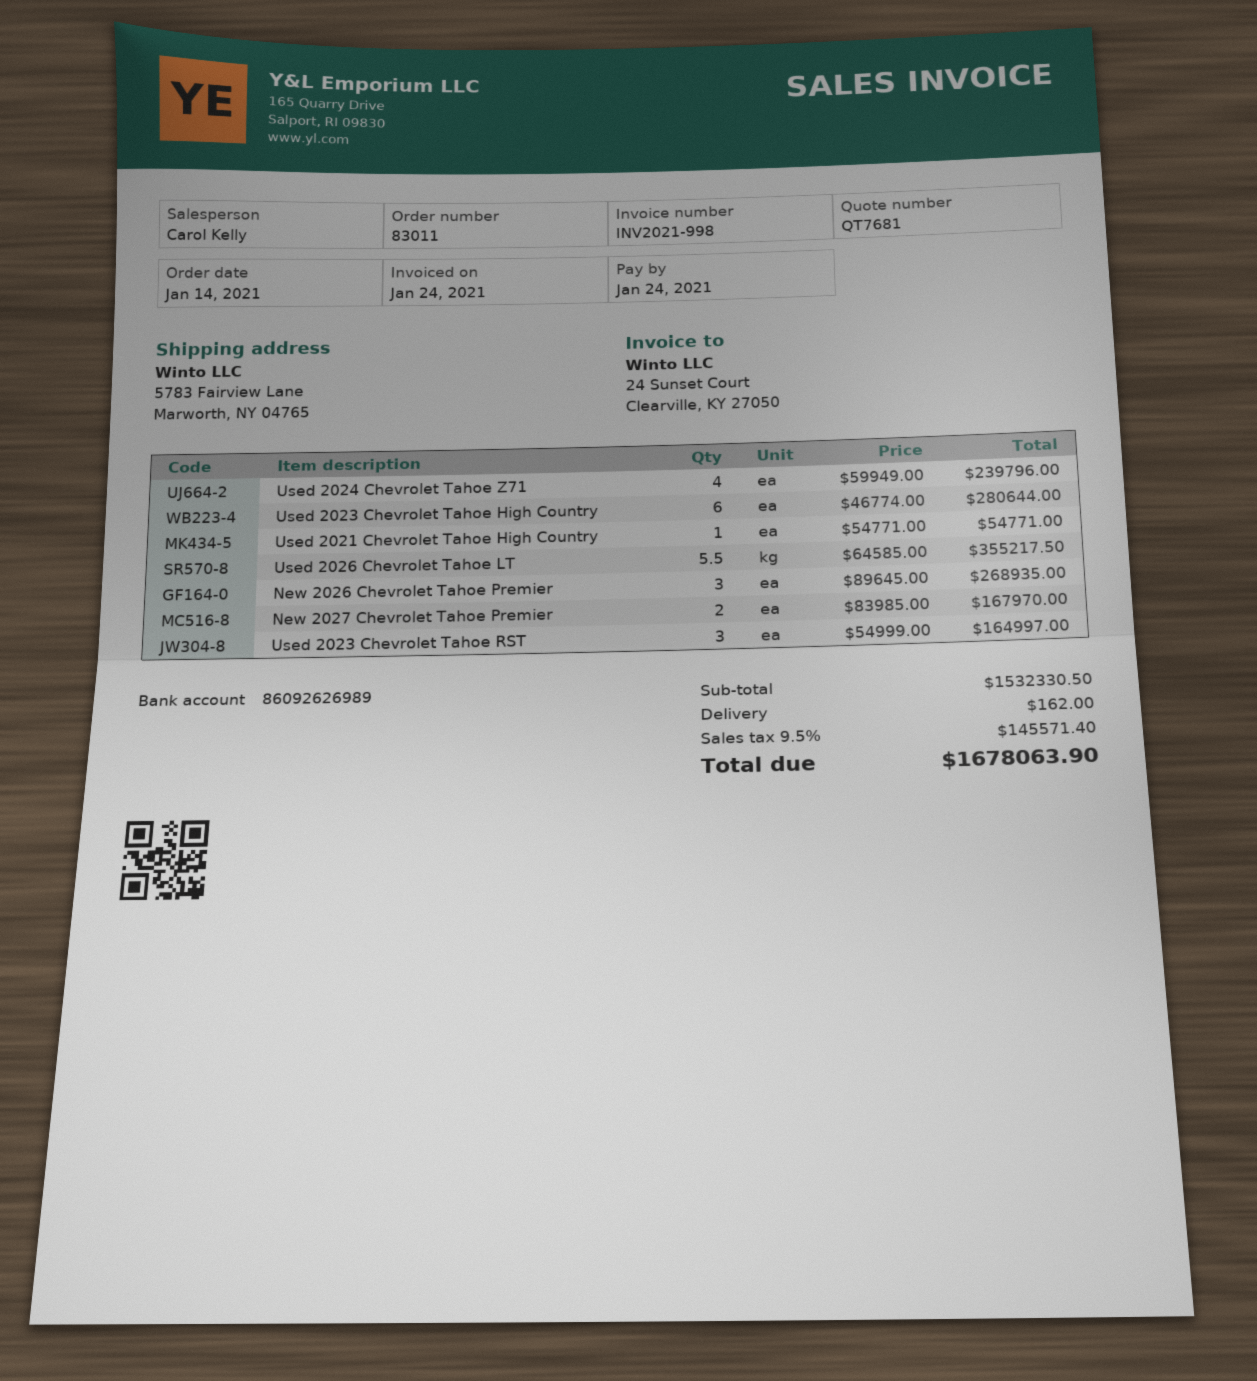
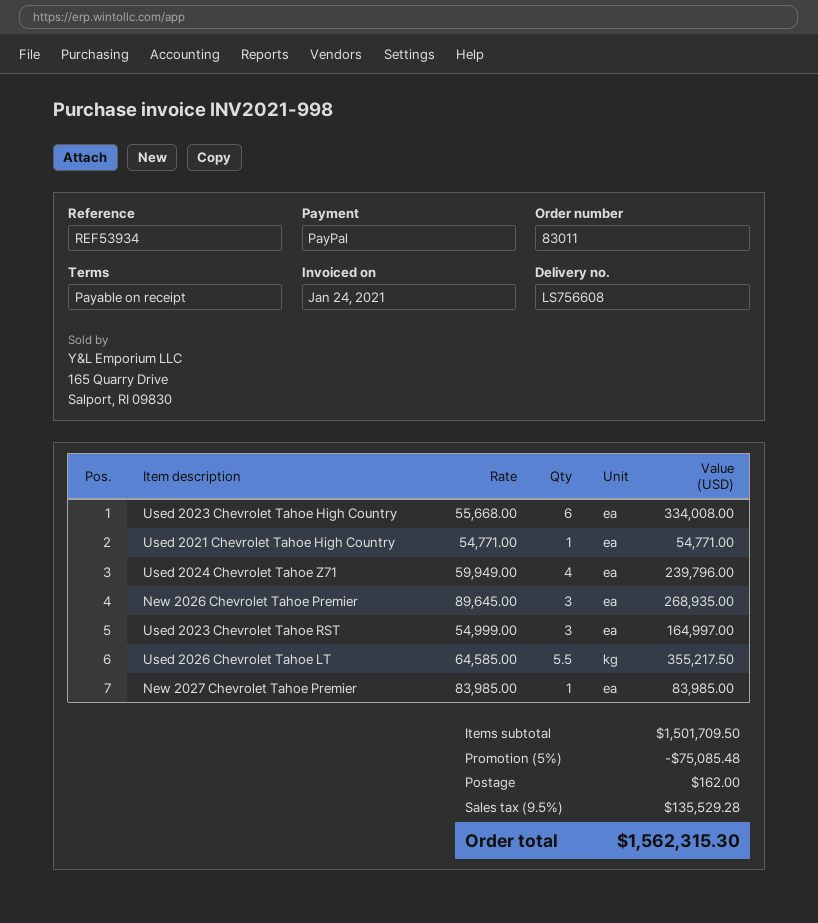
Used 2023 Chevrolet Tahoe High Country: 6 x 46774.00 = 280644.00 -> 6 x 55668.00 = 334008.00
New 2027 Chevrolet Tahoe Premier: 2 x 83985.00 = 167970.00 -> 1 x 83985.00 = 83985.00
subtotal: 1532330.50 -> 1501709.50
discount: none -> 5% = 75085.48
tax: 9.5% = 145571.40 -> 9.5% = 135529.28
total: 1678063.90 -> 1562315.30

